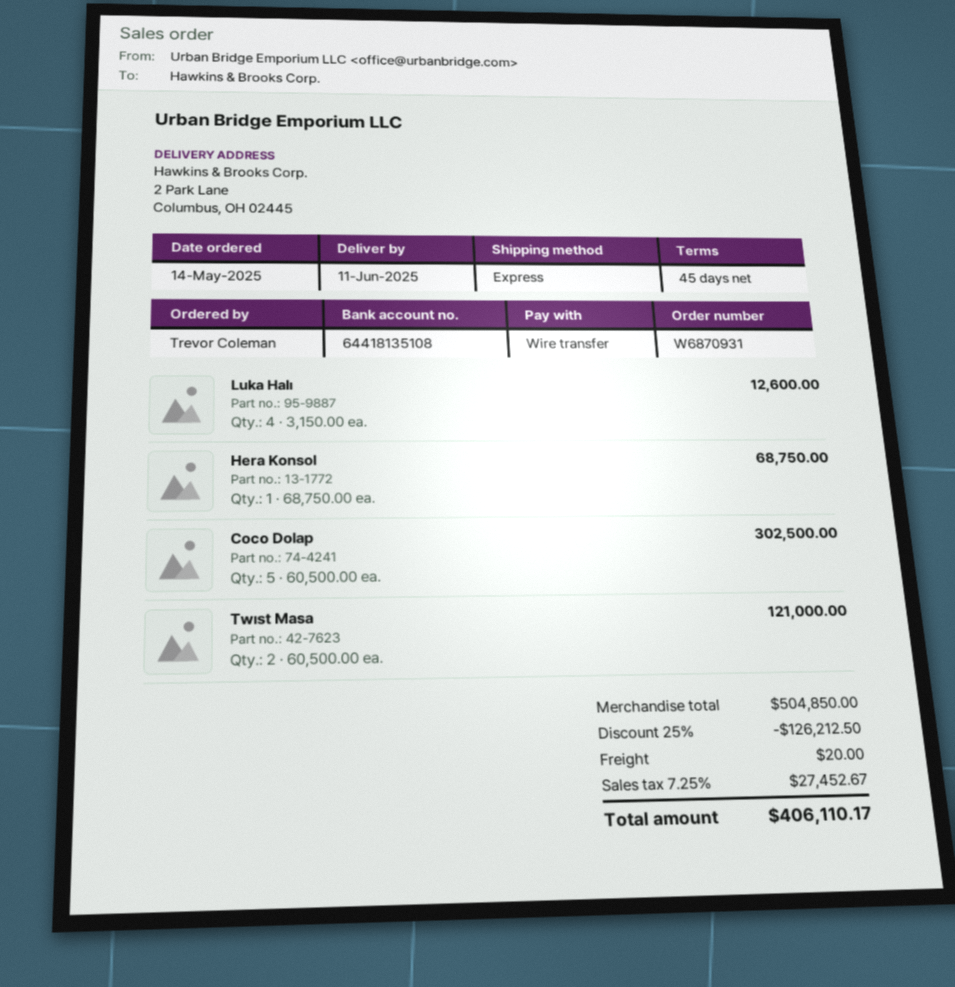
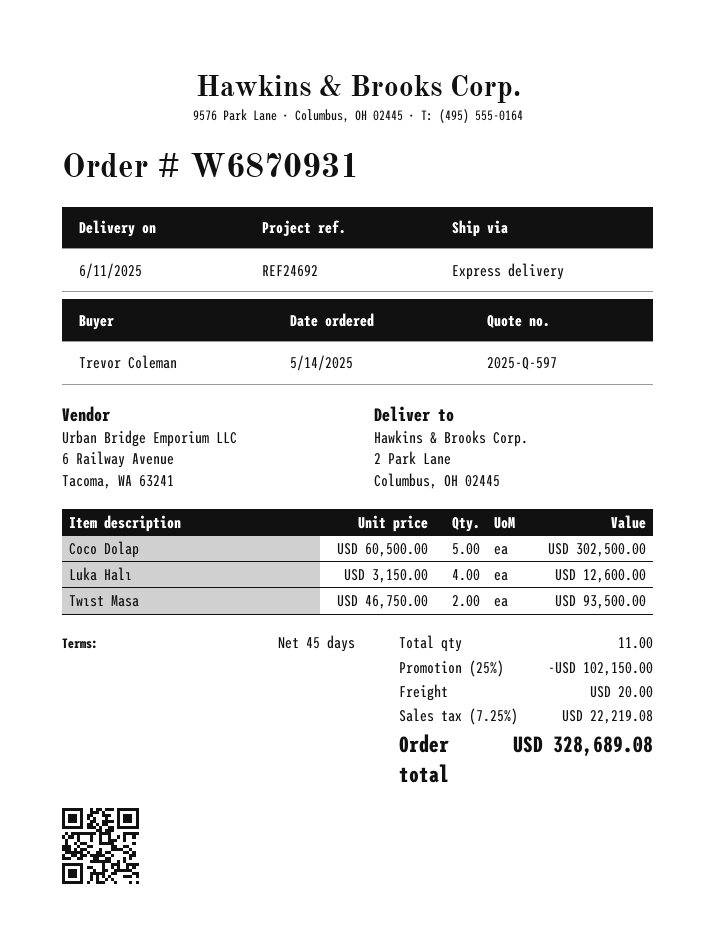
Hera Konsol: 1 x 68750.00 = 68750.00 -> none
Twıst Masa: 2 x 60500.00 = 121000.00 -> 2 x 46750.00 = 93500.00
discount: 25% = 126212.50 -> 25% = 102150.00
tax: 7.25% = 27452.67 -> 7.25% = 22219.08
total: 406110.17 -> 328689.08

